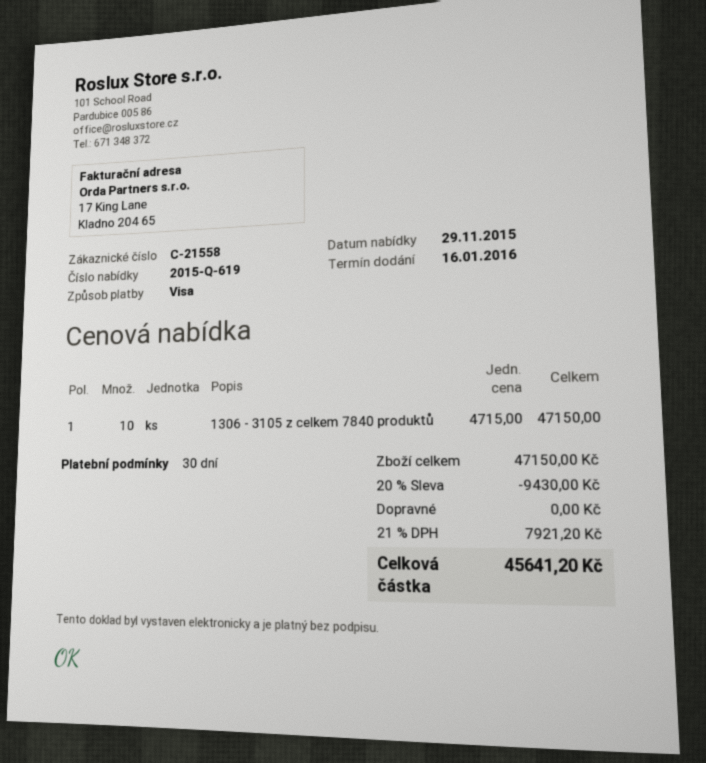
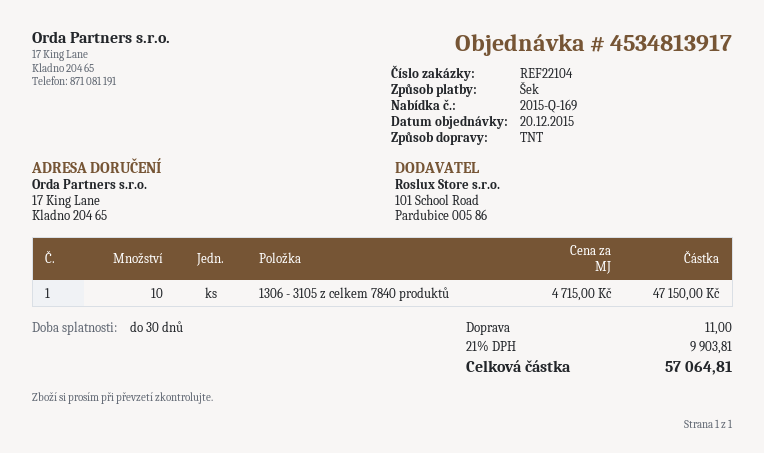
quote number: 2015-Q-619 -> 2015-Q-169
payment method: Visa -> cheque
discount: 20% = 9430.00 -> none
shipping: 0.00 -> 11.00
tax: 21% = 7921.20 -> 21% = 9903.81
total: 45641.20 -> 57064.81

